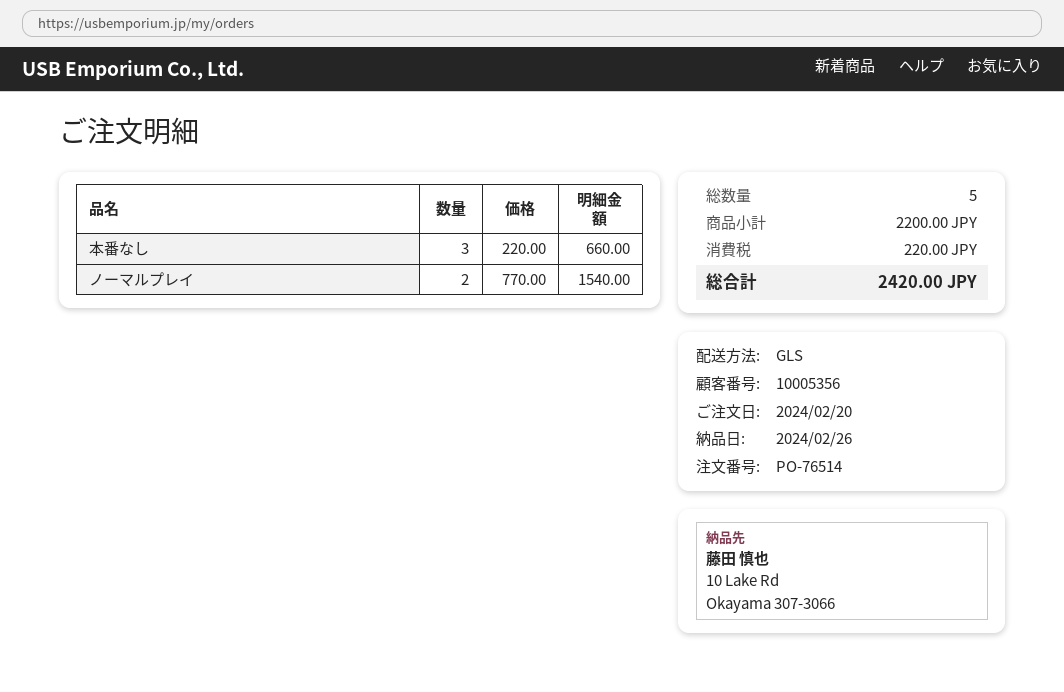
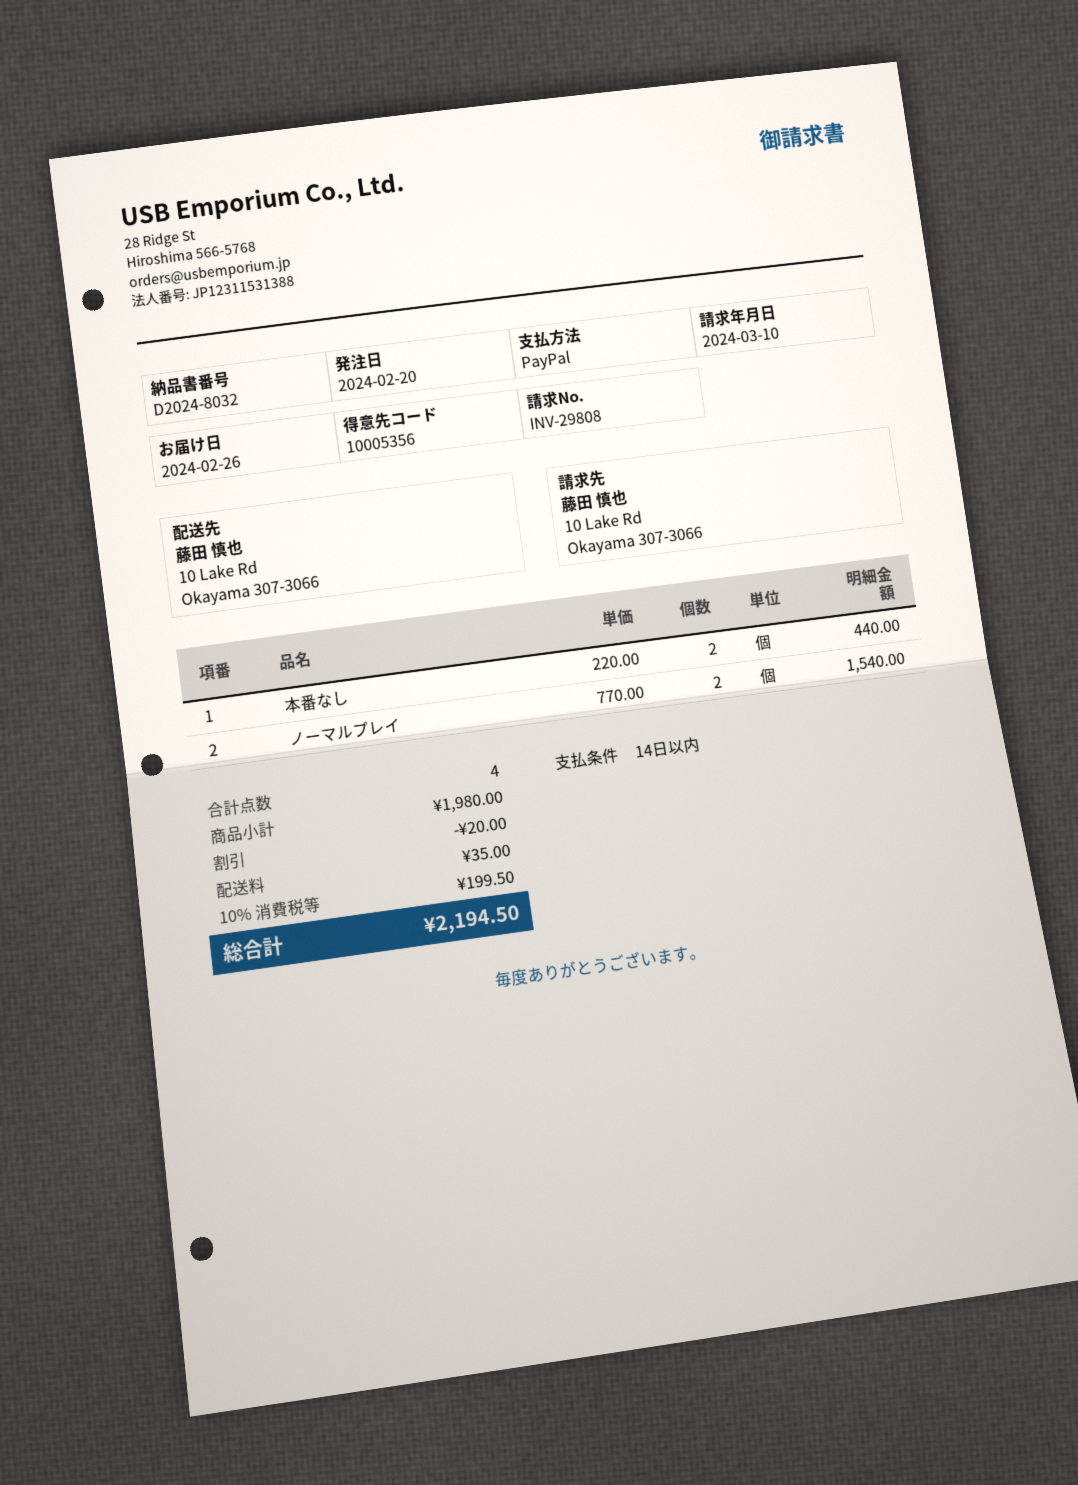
本番なし: 3 x 220.00 = 660.00 -> 2 x 220.00 = 440.00
total quantity: 5 -> 4
subtotal: 2200.00 -> 1980.00
discount: none -> 20.00
shipping: none -> 35.00
tax: 220.00 -> 199.50
total: 2420.00 -> 2194.50

